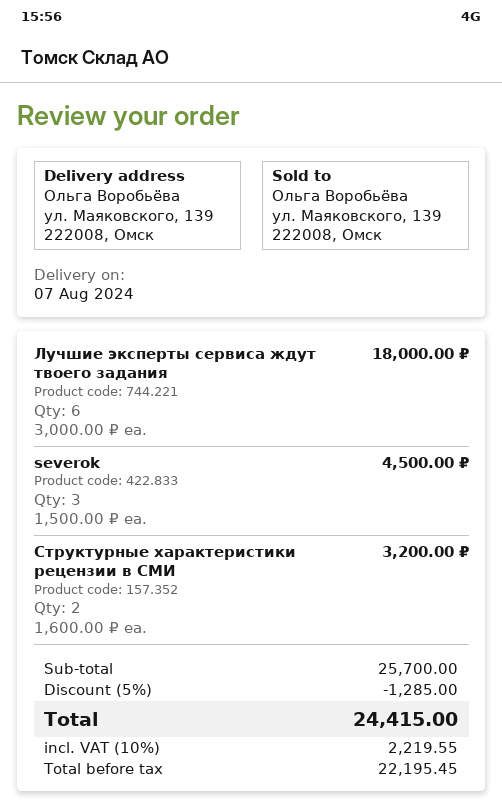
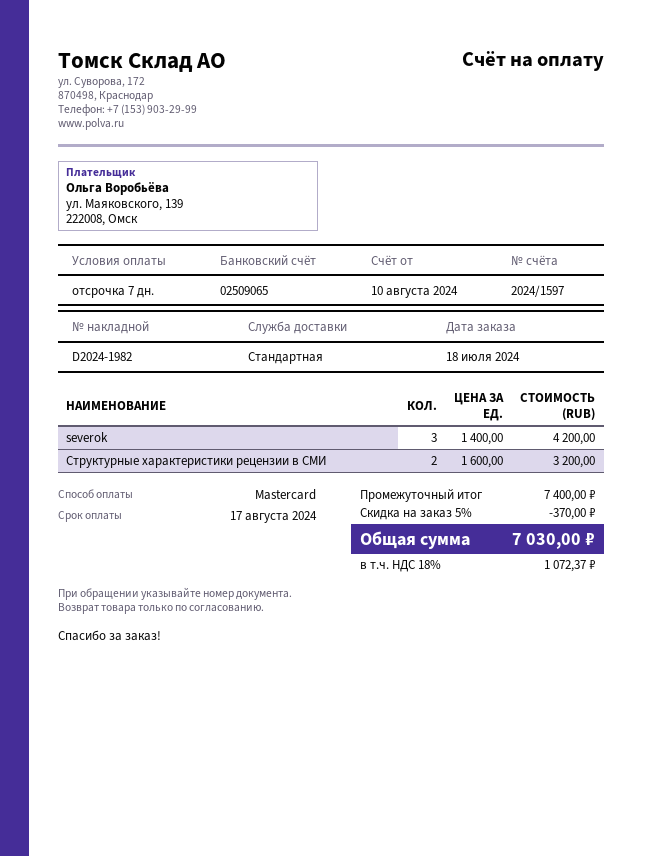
Лучшие эксперты сервиса ждут твоего задания: 6 x 3000.00 = 18000.00 -> none
severok: 3 x 1500.00 = 4500.00 -> 3 x 1400.00 = 4200.00
subtotal: 25700.00 -> 7400.00
discount: 5% = 1285.00 -> 5% = 370.00
tax: 10% = 2219.55 -> 18% = 1072.37
total: 24415.00 -> 7030.00

